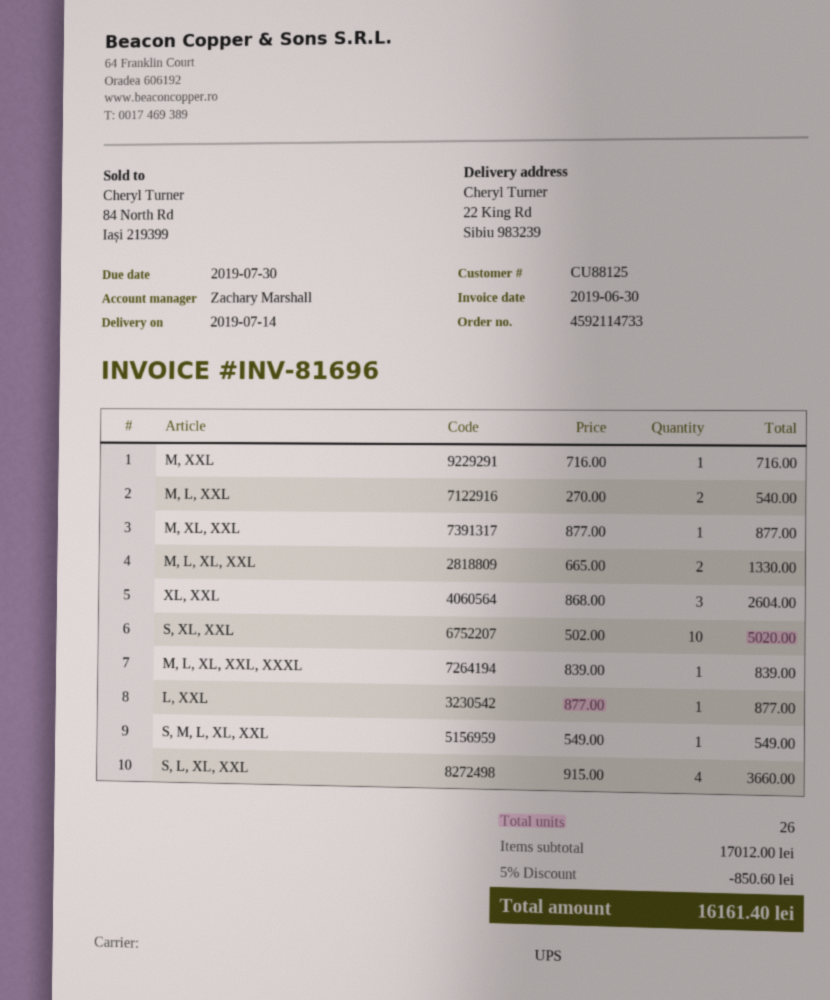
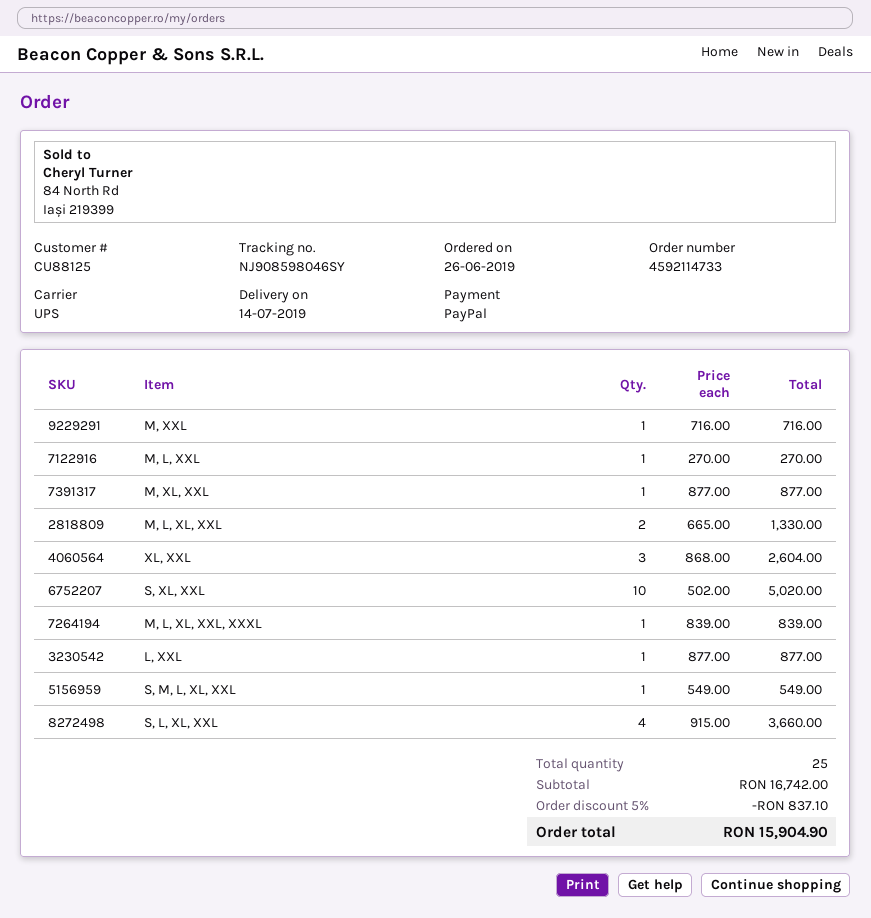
M, L, XXL: 2 x 270.00 = 540.00 -> 1 x 270.00 = 270.00
total quantity: 26 -> 25
subtotal: 17012.00 -> 16742.00
discount: 5% = 850.60 -> 5% = 837.10
total: 16161.40 -> 15904.90

